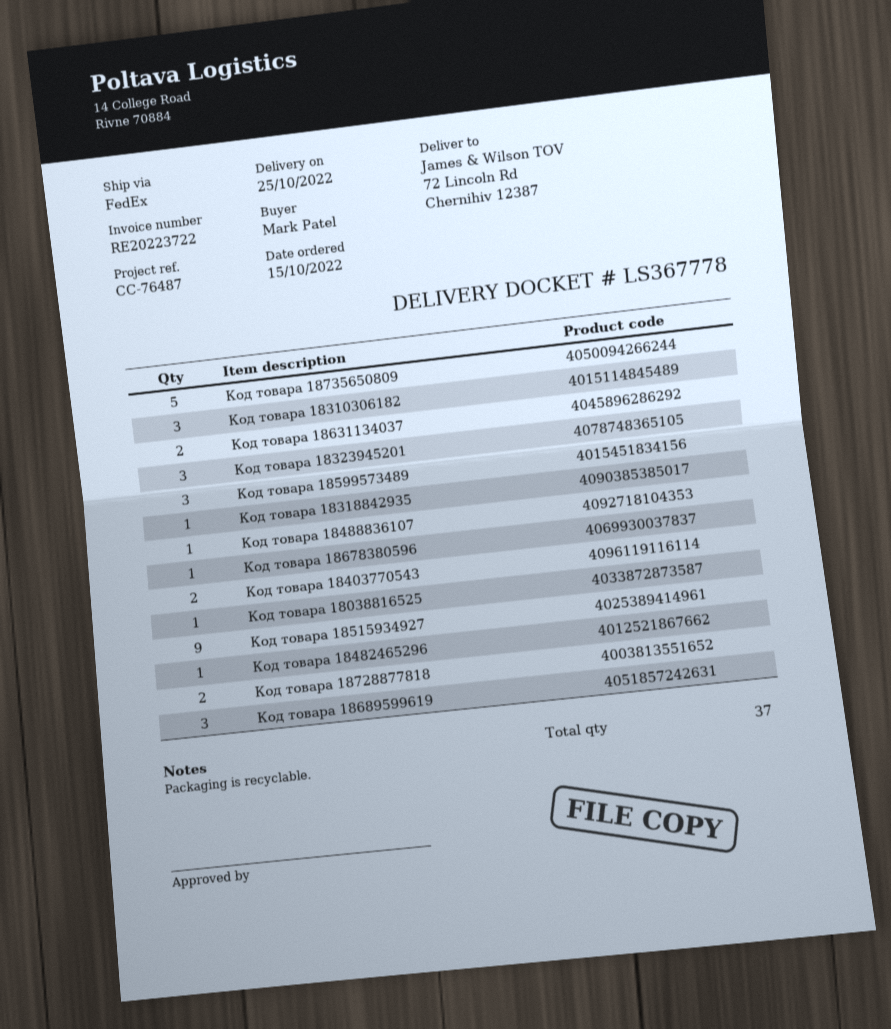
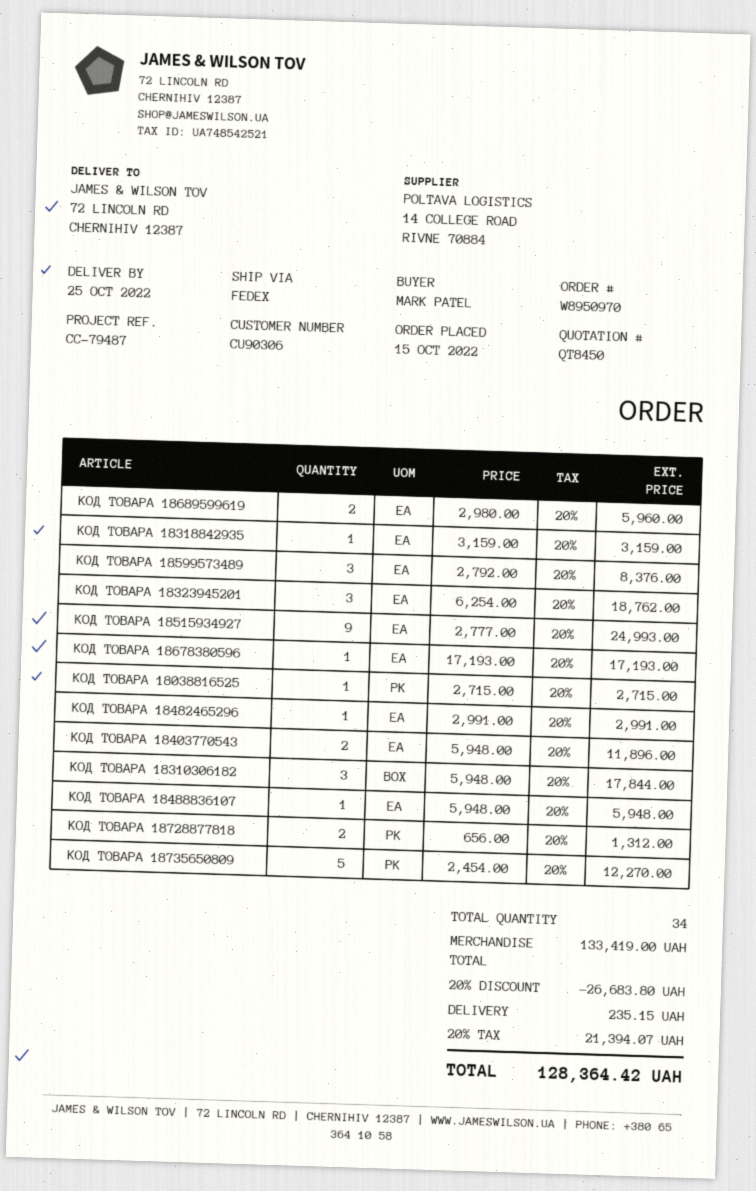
reference: CC-76487 -> CC-79487
Код товара 18631134037: 2 -> none
Код товара 18689599619: 3 -> 2
total quantity: 37 -> 34

